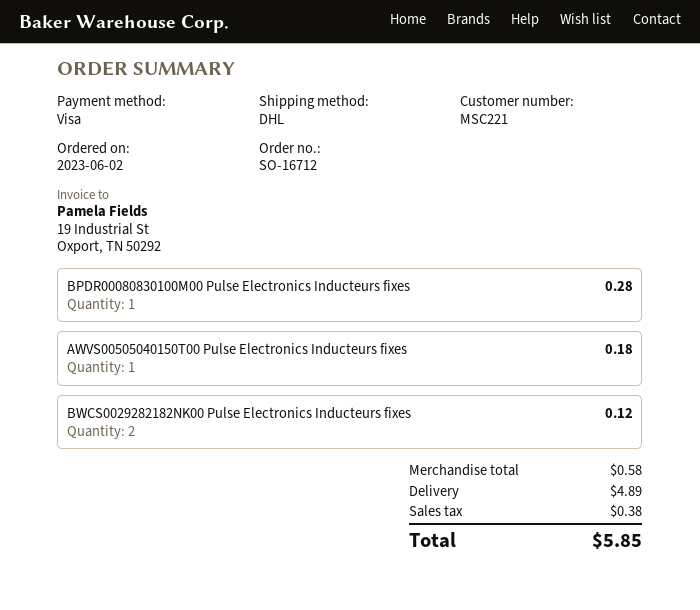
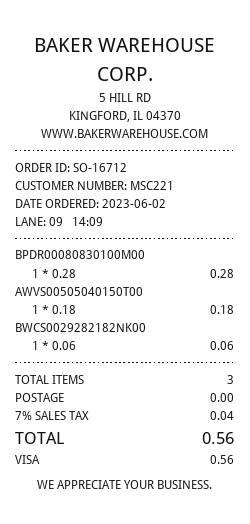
BWCS0029282182NK00 Pulse Electronics Inducteurs fixes: 2 for 0.12 -> 1 for 0.06
shipping: 4.89 -> 0.00
tax: 0.38 -> 0.04
total: 5.85 -> 0.56

